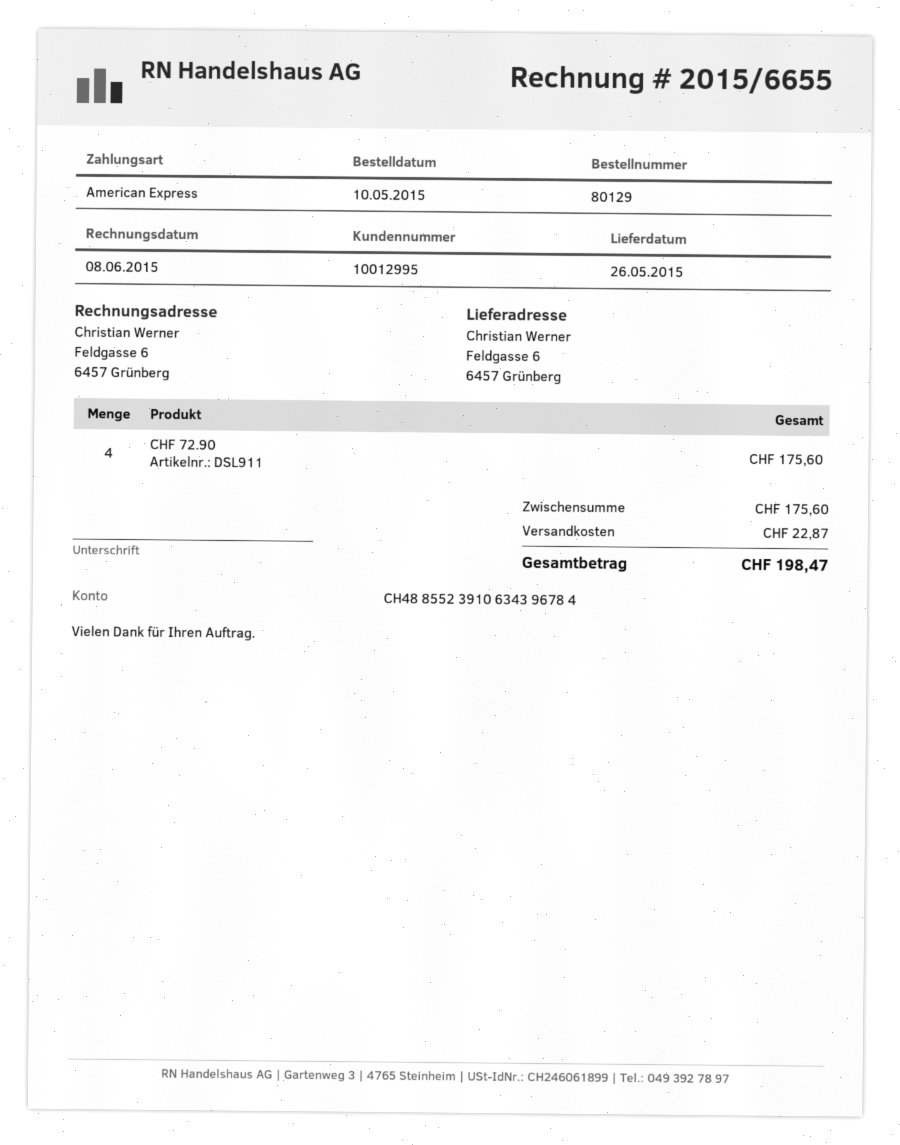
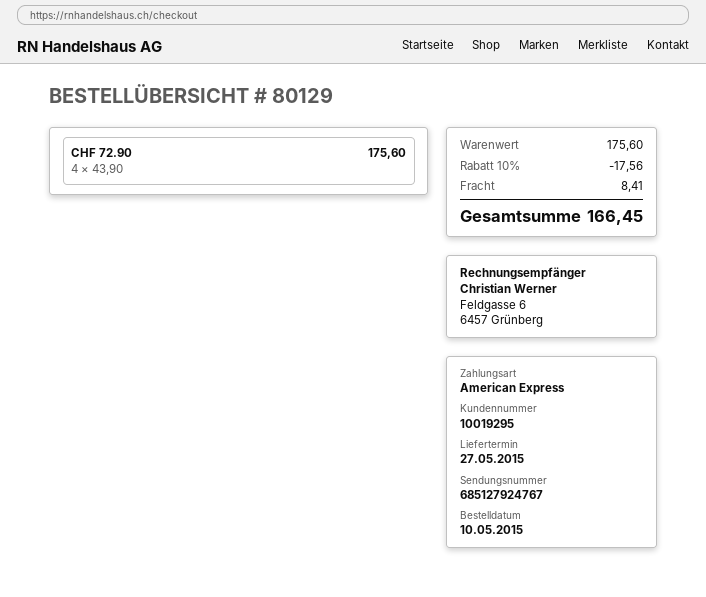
delivery date: 2015-05-26 -> 2015-05-27
customer number: 10012995 -> 10019295
discount: none -> 10% = 17.56
shipping: 22.87 -> 8.41
total: 198.47 -> 166.45

